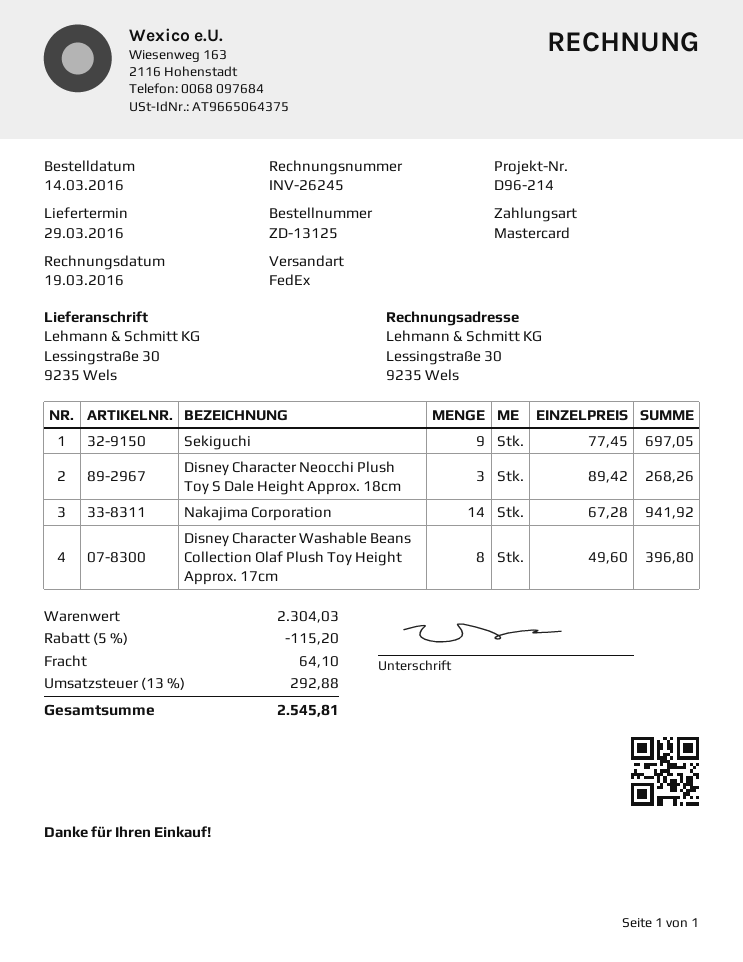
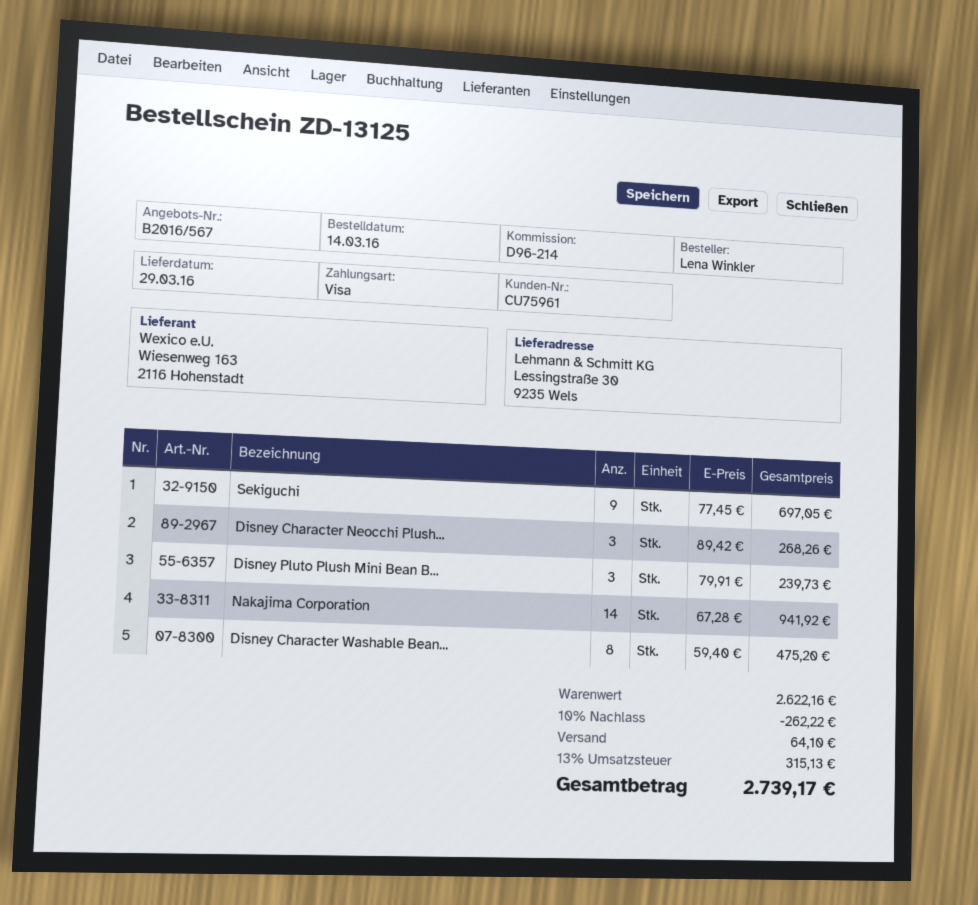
payment method: Mastercard -> Visa
Disney Character Washable Beans Collection Olaf Plush Toy Height Approx. 17cm: 8 x 49.60 = 396.80 -> 8 x 59.40 = 475.20
Disney Pluto Plush Mini Bean B...: none -> 3 x 79.91 = 239.73
subtotal: 2304.03 -> 2622.16
discount: 5% = 115.20 -> 10% = 262.22
tax: 13% = 292.88 -> 13% = 315.13
total: 2545.81 -> 2739.17

